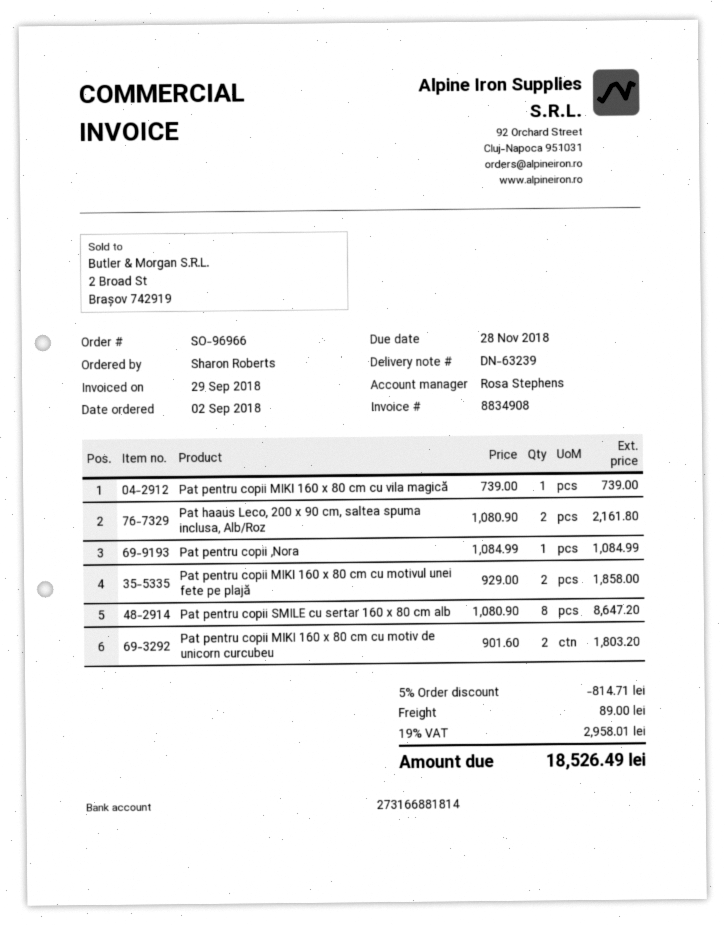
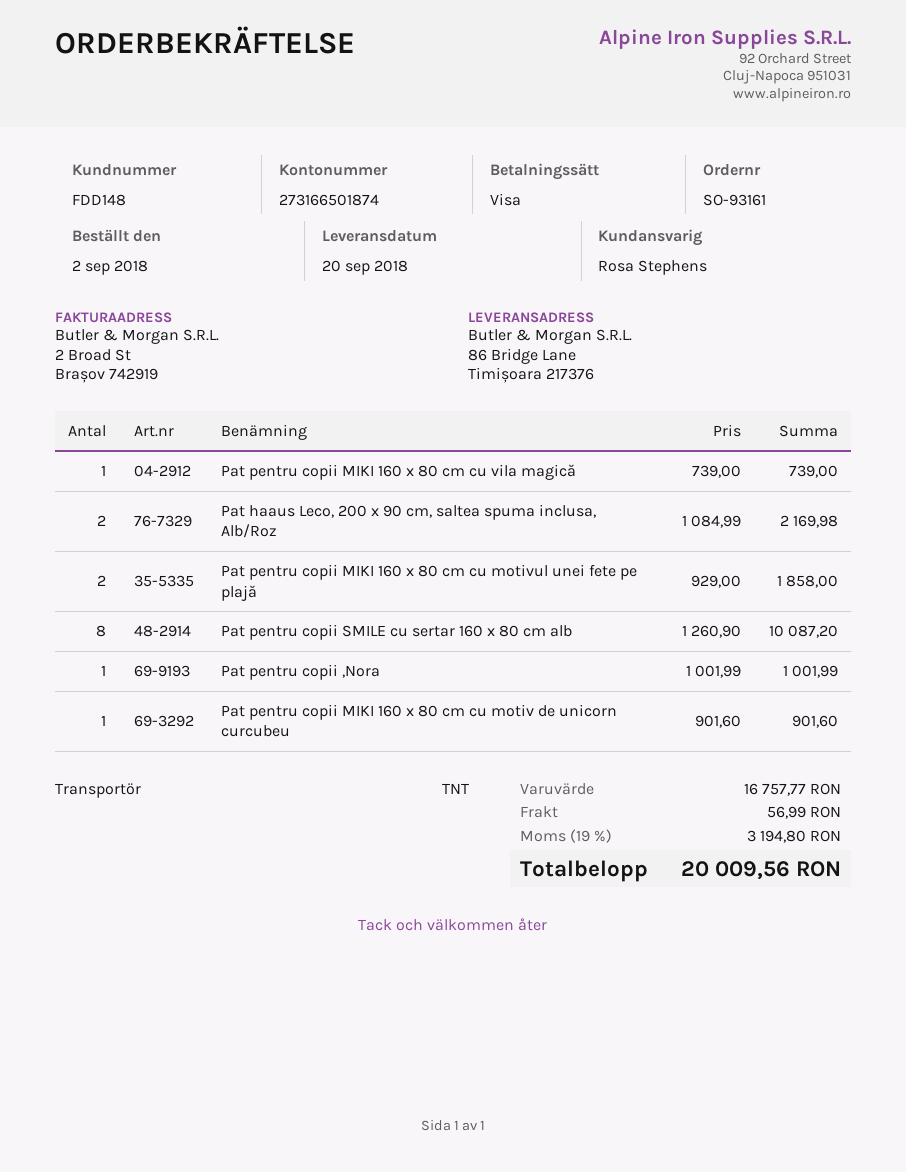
order number: SO-96966 -> SO-93161
bank account: 273166881814 -> 273166501874
Pat haaus Leco, 200 x 90 cm, saltea spuma inclusa, Alb/Roz: 2 x 1080.90 = 2161.80 -> 2 x 1084.99 = 2169.98
Pat pentru copii ,Nora: 1 x 1084.99 = 1084.99 -> 1 x 1001.99 = 1001.99
Pat pentru copii SMILE cu sertar 160 x 80 cm alb: 8 x 1080.90 = 8647.20 -> 8 x 1260.90 = 10087.20
Pat pentru copii MIKI 160 x 80 cm cu motiv de unicorn curcubeu: 2 x 901.60 = 1803.20 -> 1 x 901.60 = 901.60
discount: 5% = 814.71 -> none
shipping: 89.00 -> 56.99
tax: 19% = 2958.01 -> 19% = 3194.80
total: 18526.49 -> 20009.56

